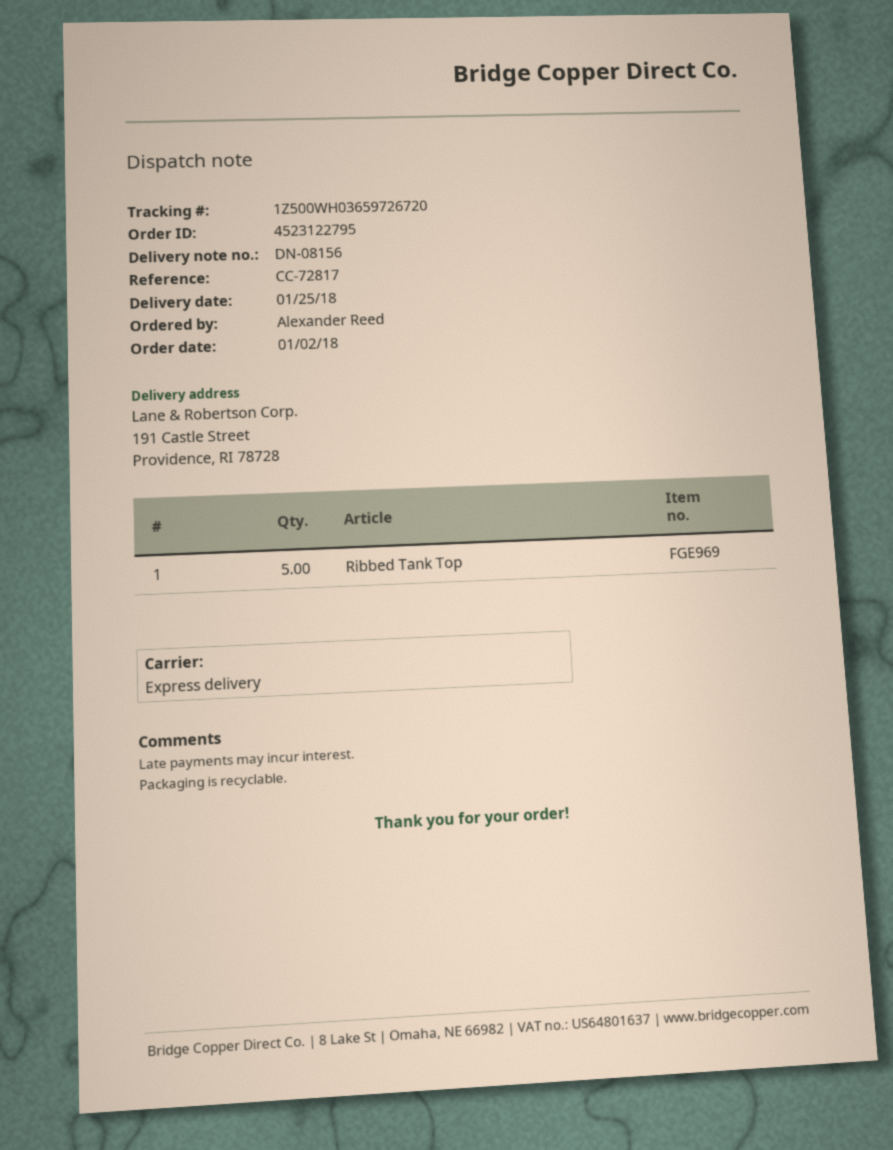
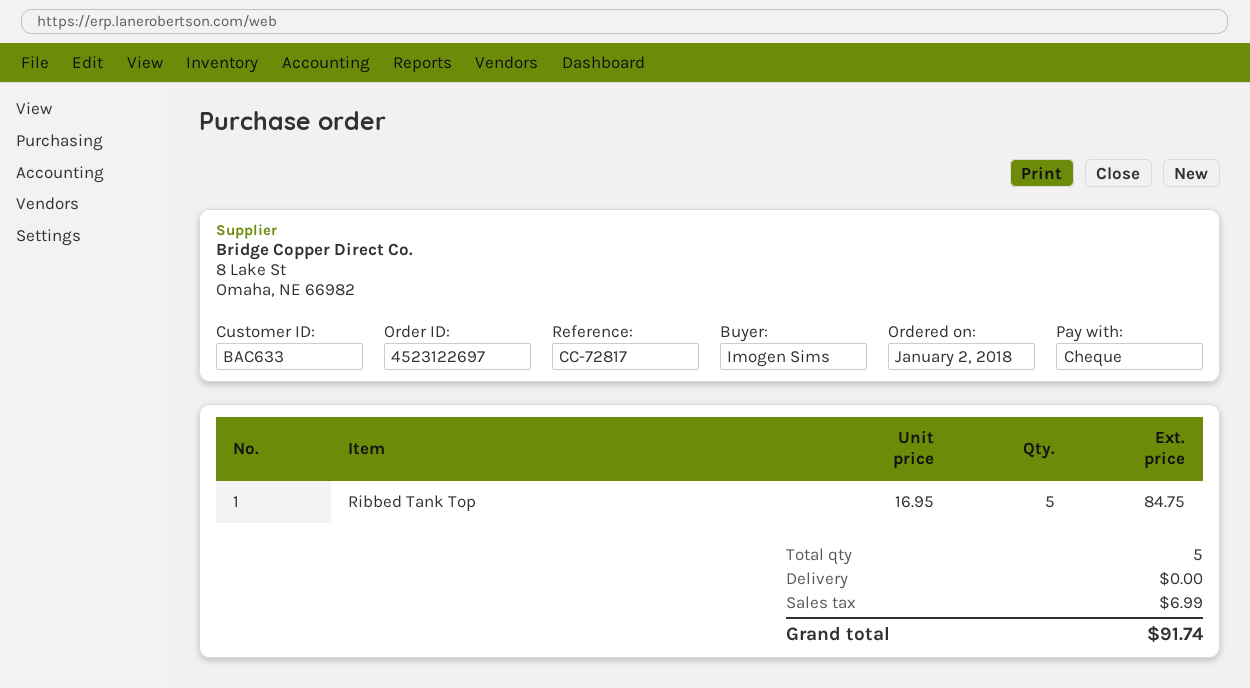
order number: 4523122795 -> 4523122697
ordered by: Alexander Reed -> Imogen Sims

